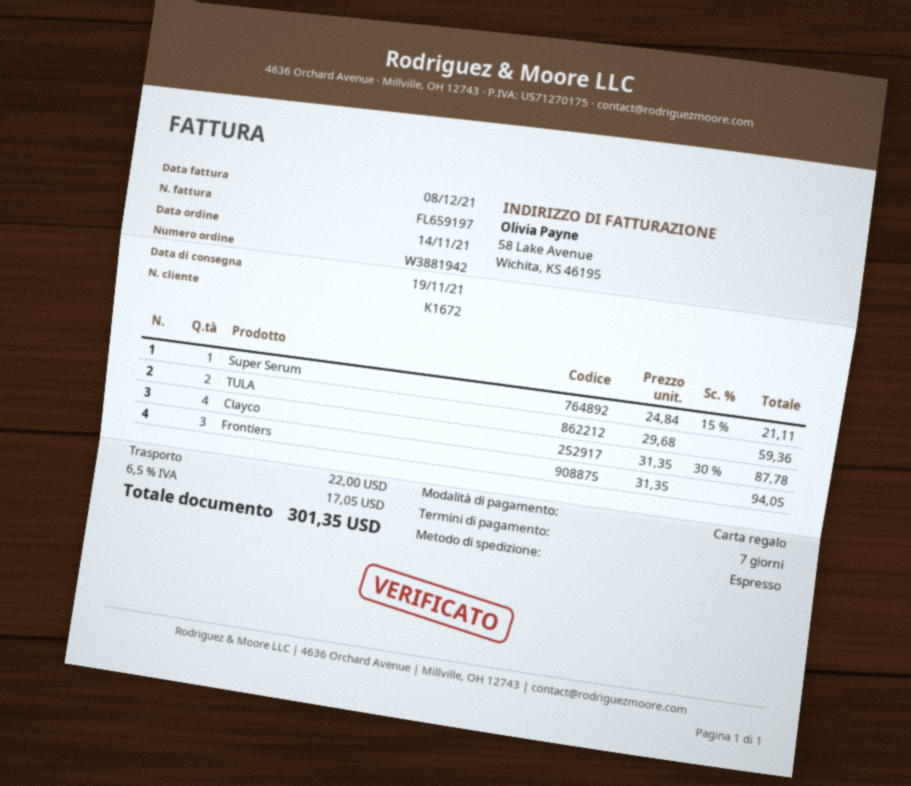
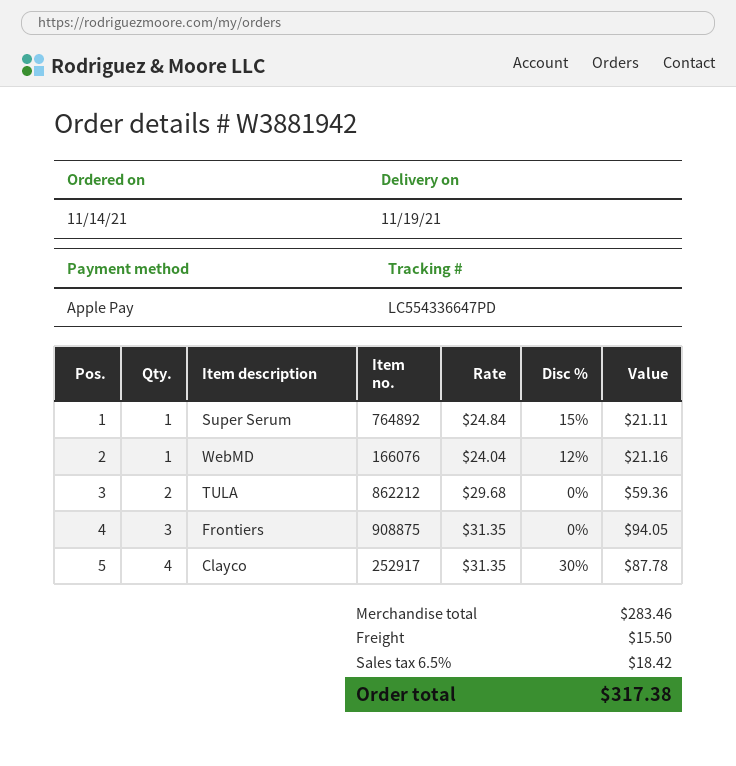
payment method: gift card -> Apple Pay
WebMD: none -> 1 x 24.04 - 12% = 21.16
shipping: 22.00 -> 15.50
tax: 6.5% = 17.05 -> 6.5% = 18.42
total: 301.35 -> 317.38

